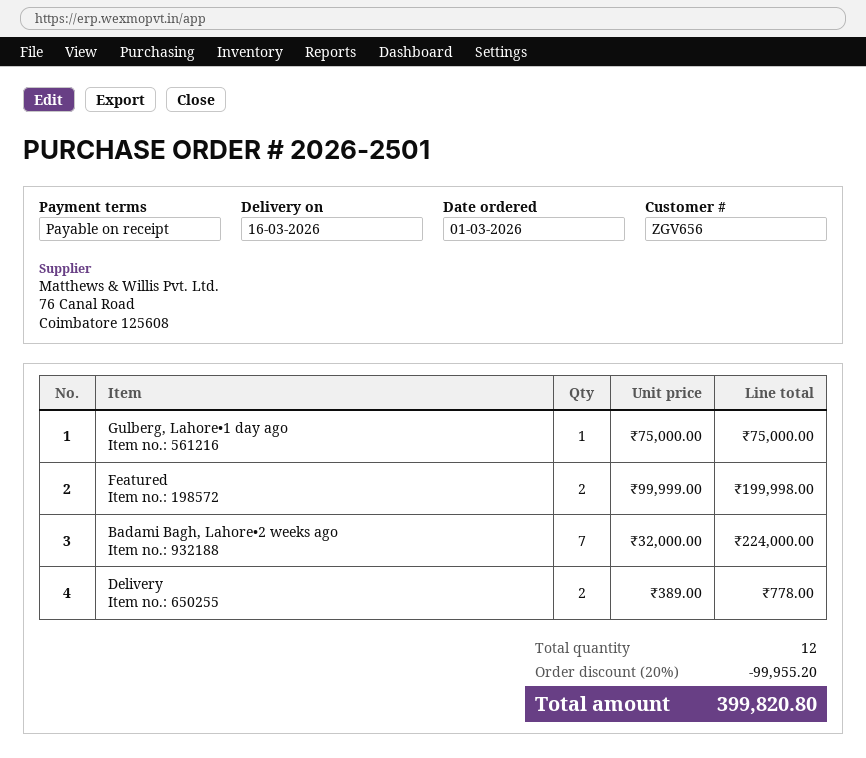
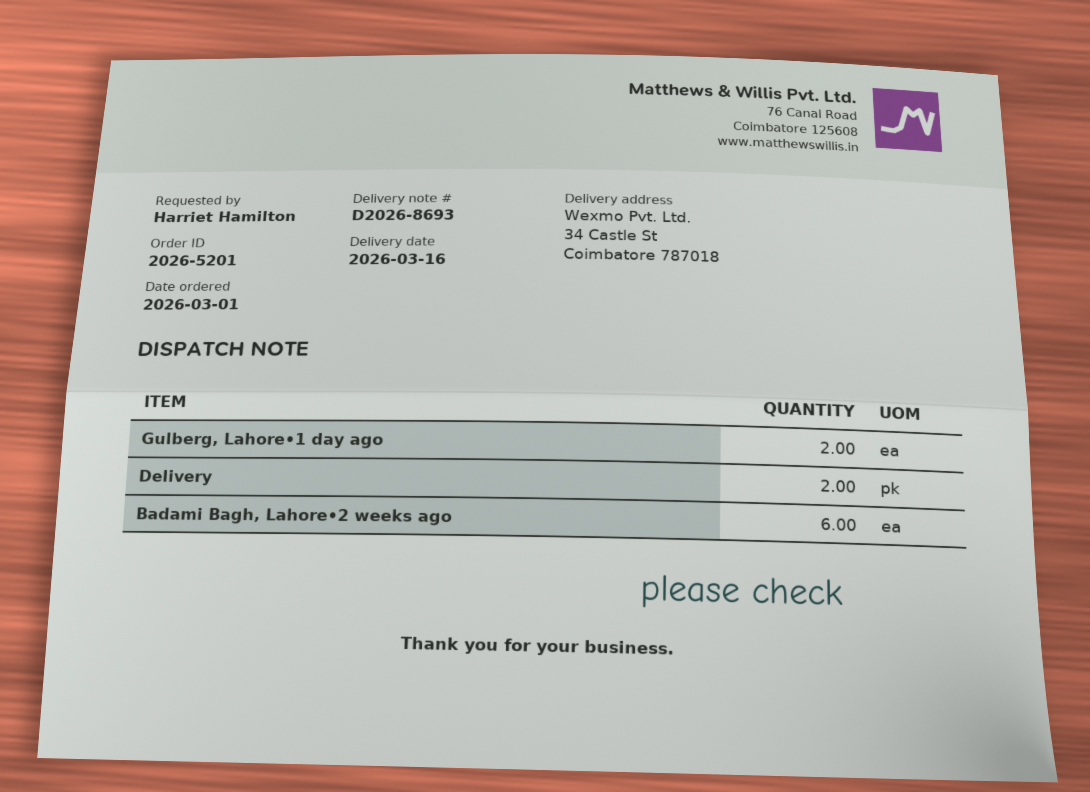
order number: 2026-2501 -> 2026-5201
Gulberg, Lahore•1 day ago: 1 -> 2
Featured: 2 -> none
Badami Bagh, Lahore•2 weeks ago: 7 -> 6

